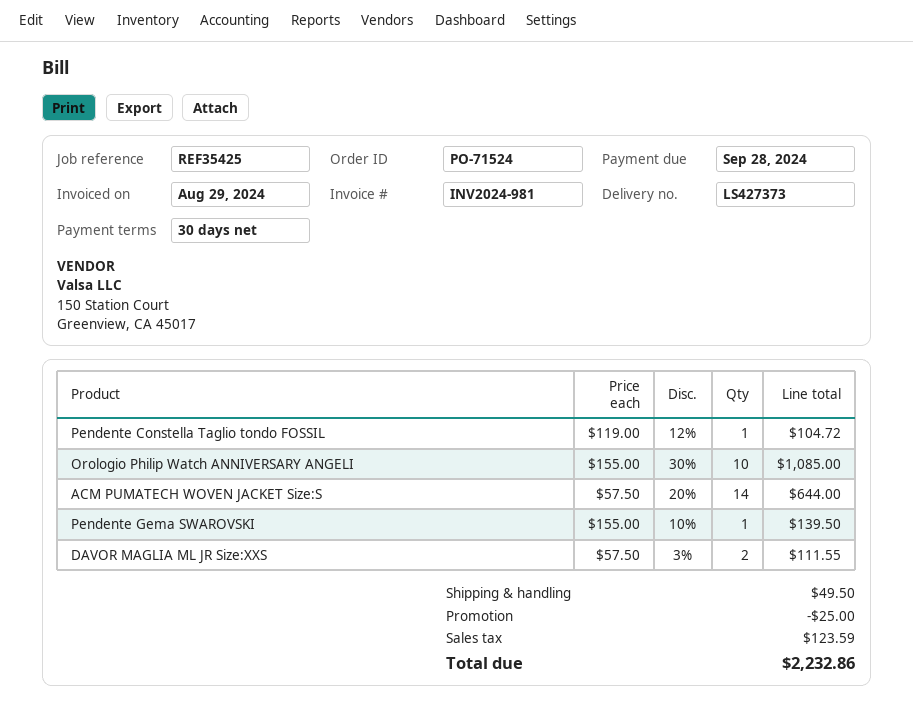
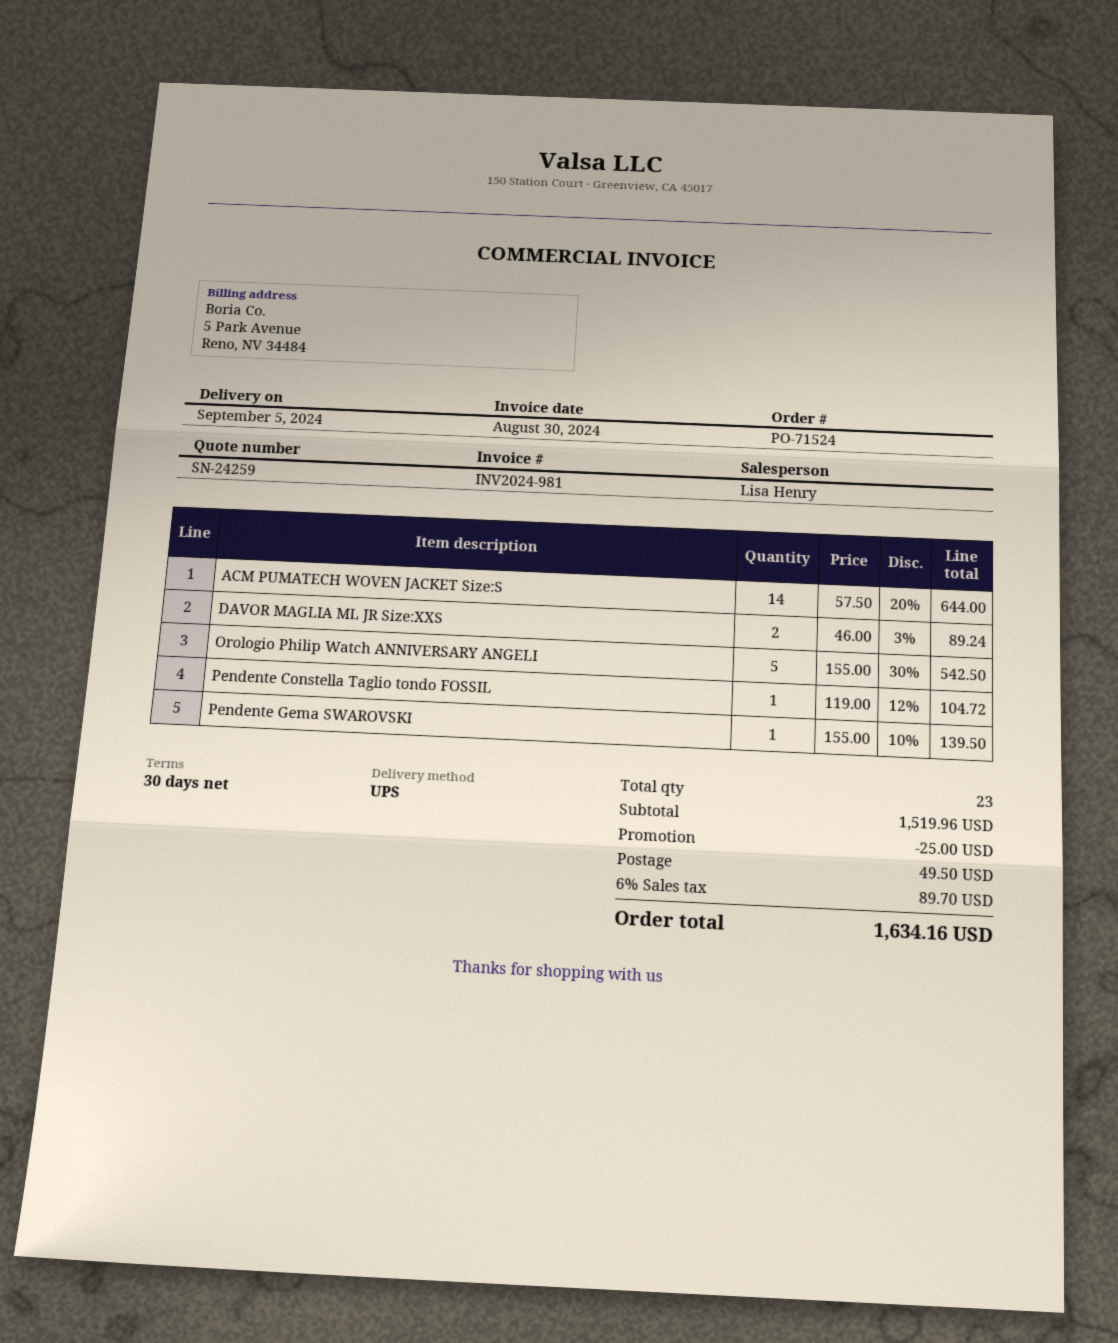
invoice date: 2024-08-29 -> 2024-08-30
Orologio Philip Watch ANNIVERSARY ANGELI: 10 x 155.00 - 30% = 1085.00 -> 5 x 155.00 - 30% = 542.50
DAVOR MAGLIA ML JR Size:XXS: 2 x 57.50 - 3% = 111.55 -> 2 x 46.00 - 3% = 89.24
tax: 123.59 -> 89.70
total: 2232.86 -> 1634.16

